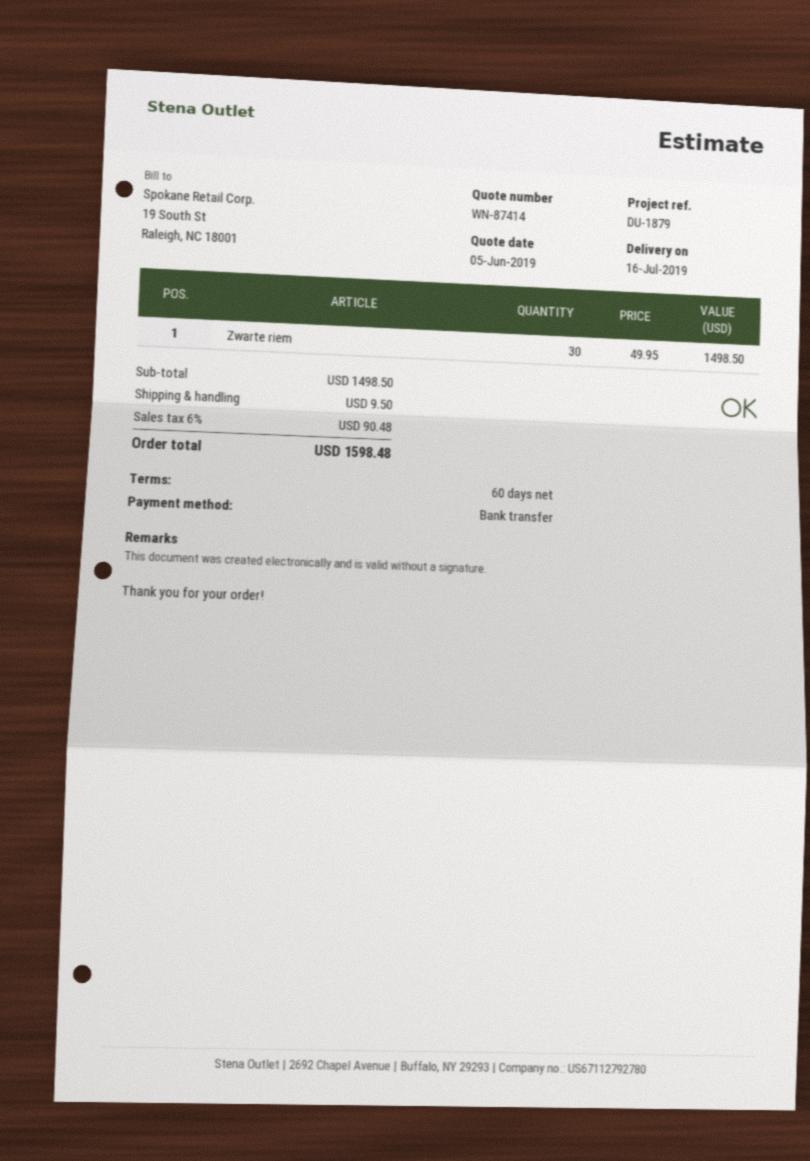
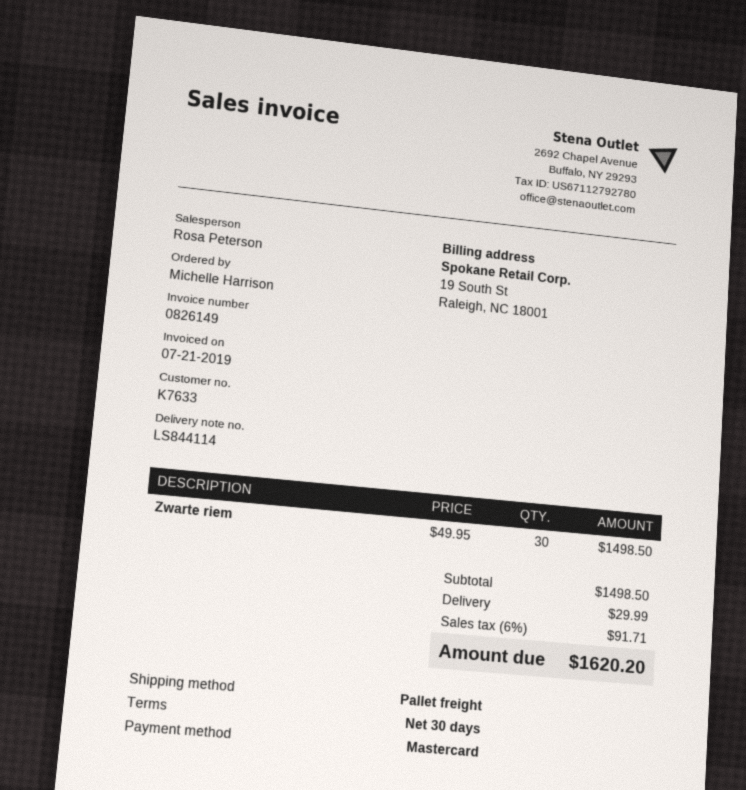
payment terms: 60 days -> 30 days
payment method: bank transfer -> Mastercard
shipping: 9.50 -> 29.99
tax: 6% = 90.48 -> 6% = 91.71
total: 1598.48 -> 1620.20

